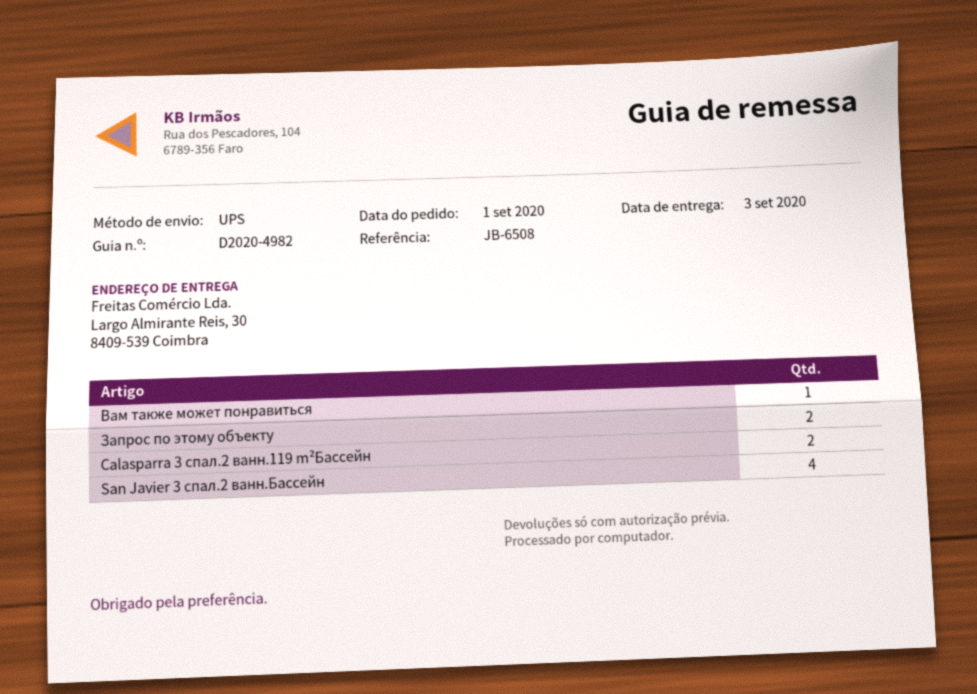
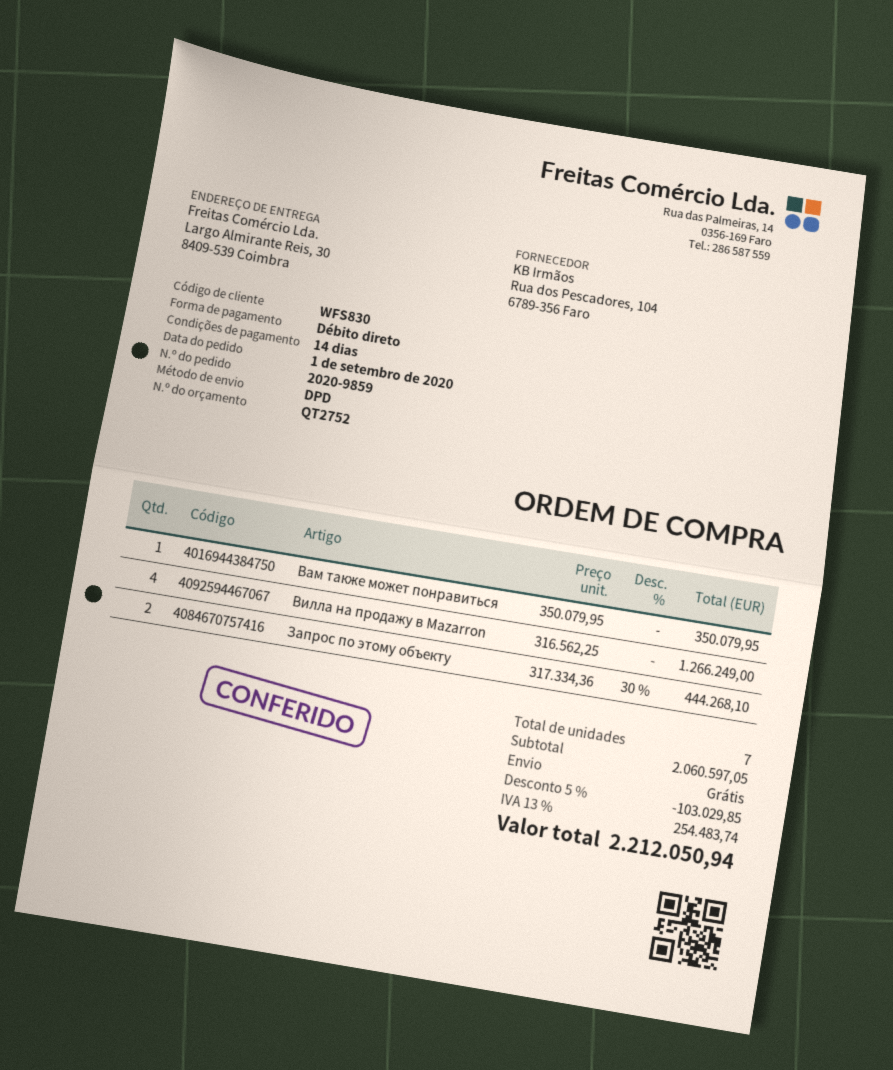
shipping method: UPS -> DPD
Calasparra 3 спал.2 ванн.119 m²Бассейн: 2 -> none
San Javier 3 спал.2 ванн.Бассейн: 4 -> none
Вилла на продажу в Mazarron: none -> 4

